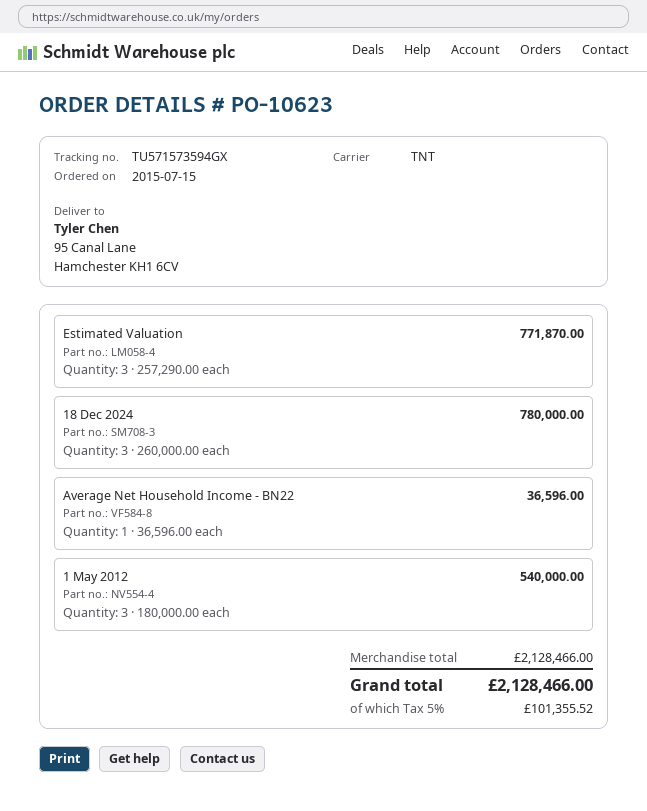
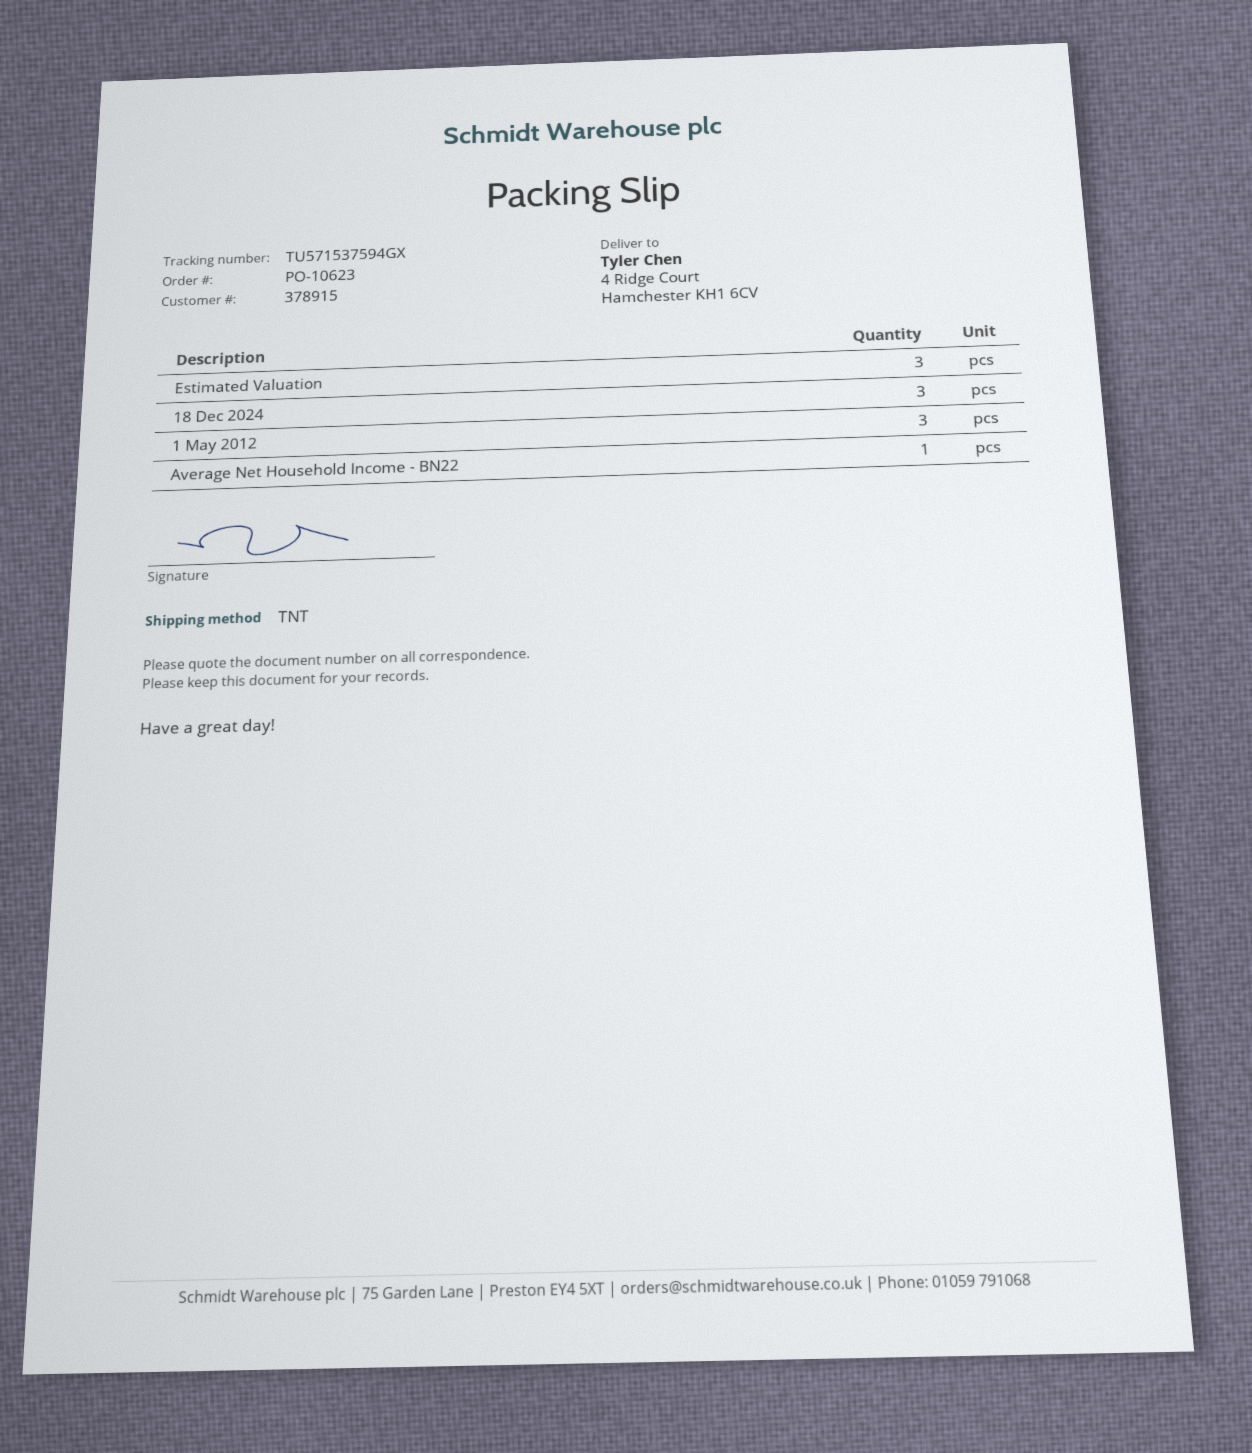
tracking number: TU571573594GX -> TU571537594GX
ship to: 95 Canal Lane, Hamchester KH1 6CV -> 4 Ridge Court, Hamchester KH1 6CV

